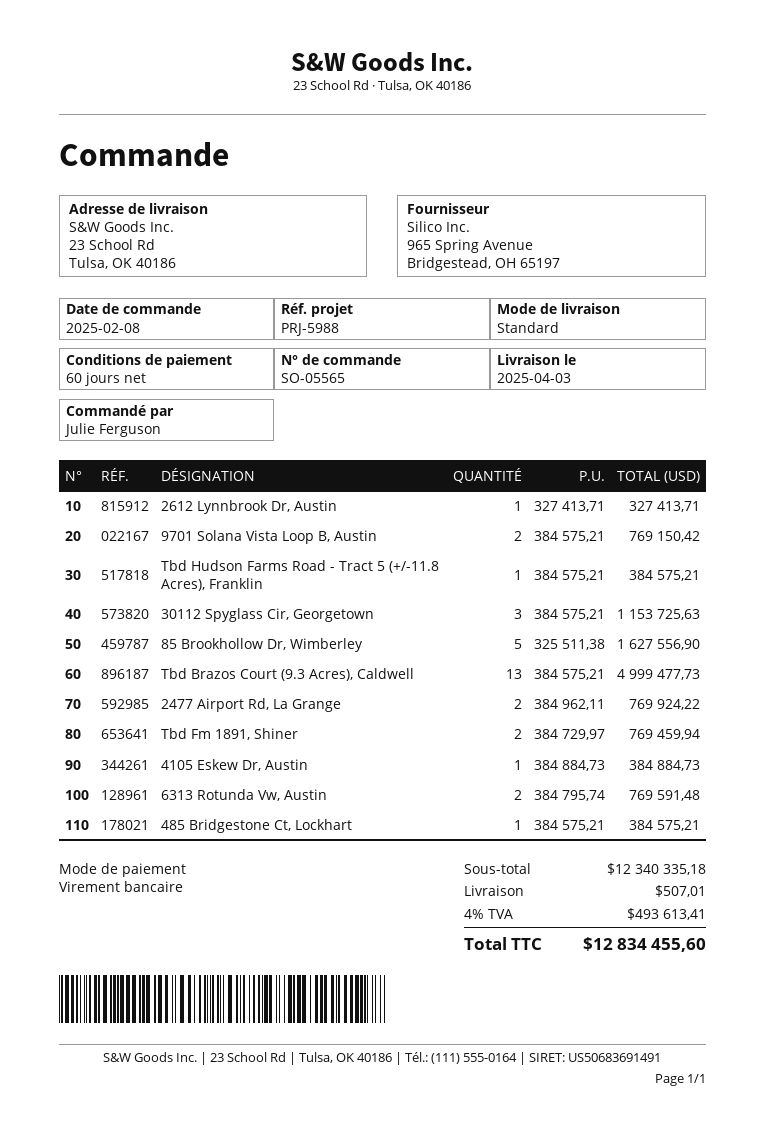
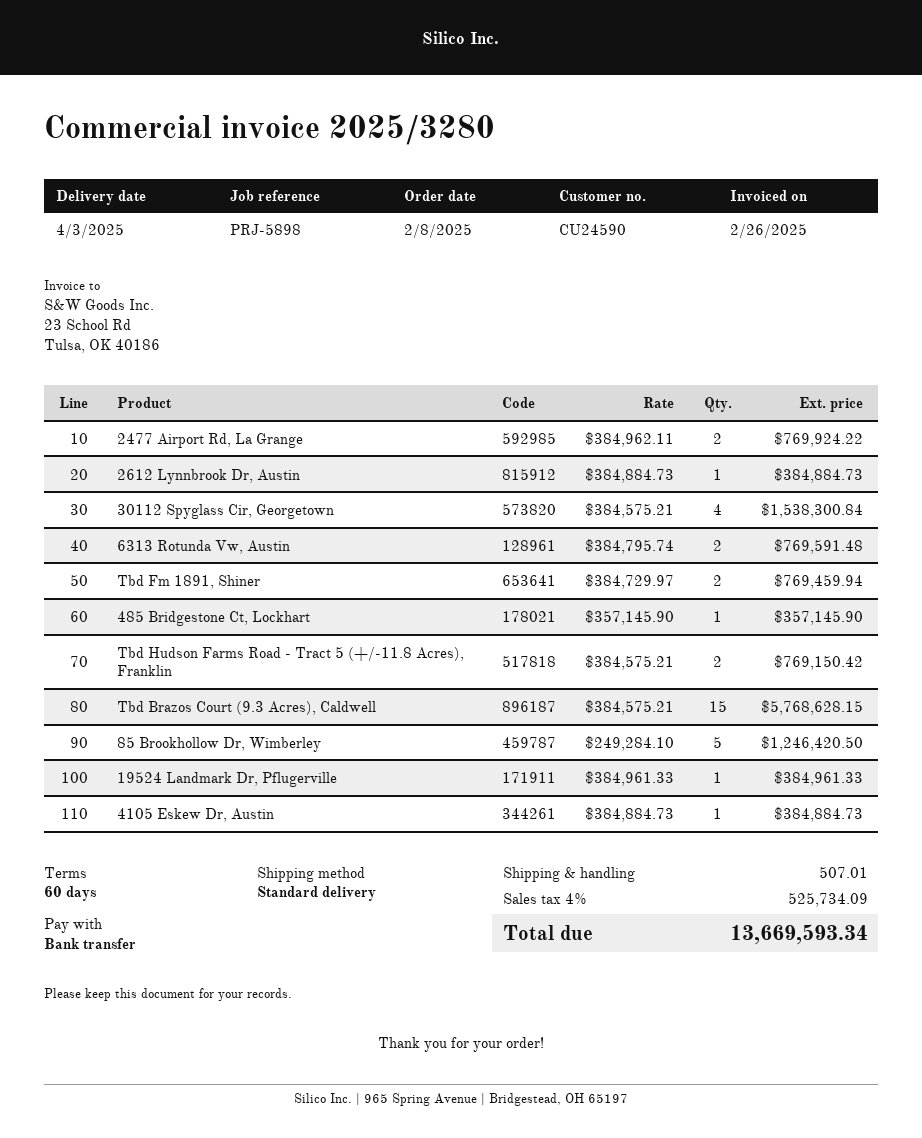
reference: PRJ-5988 -> PRJ-5898
2612 Lynnbrook Dr, Austin: 1 x 327413.71 = 327413.71 -> 1 x 384884.73 = 384884.73
9701 Solana Vista Loop B, Austin: 2 x 384575.21 = 769150.42 -> none
Tbd Hudson Farms Road - Tract 5 (+/-11.8 Acres), Franklin: 1 x 384575.21 = 384575.21 -> 2 x 384575.21 = 769150.42
30112 Spyglass Cir, Georgetown: 3 x 384575.21 = 1153725.63 -> 4 x 384575.21 = 1538300.84
85 Brookhollow Dr, Wimberley: 5 x 325511.38 = 1627556.90 -> 5 x 249284.10 = 1246420.50
Tbd Brazos Court (9.3 Acres), Caldwell: 13 x 384575.21 = 4999477.73 -> 15 x 384575.21 = 5768628.15
485 Bridgestone Ct, Lockhart: 1 x 384575.21 = 384575.21 -> 1 x 357145.90 = 357145.90
19524 Landmark Dr, Pflugerville: none -> 1 x 384961.33 = 384961.33
tax: 4% = 493613.41 -> 4% = 525734.09
total: 12834455.60 -> 13669593.34

